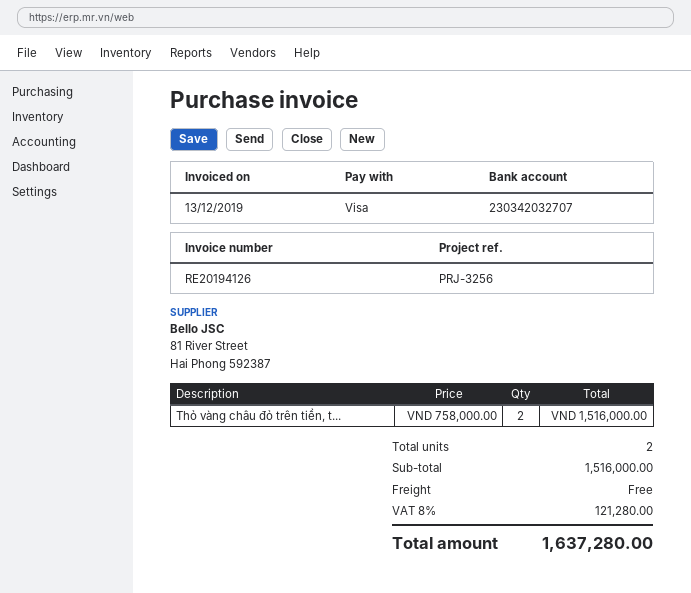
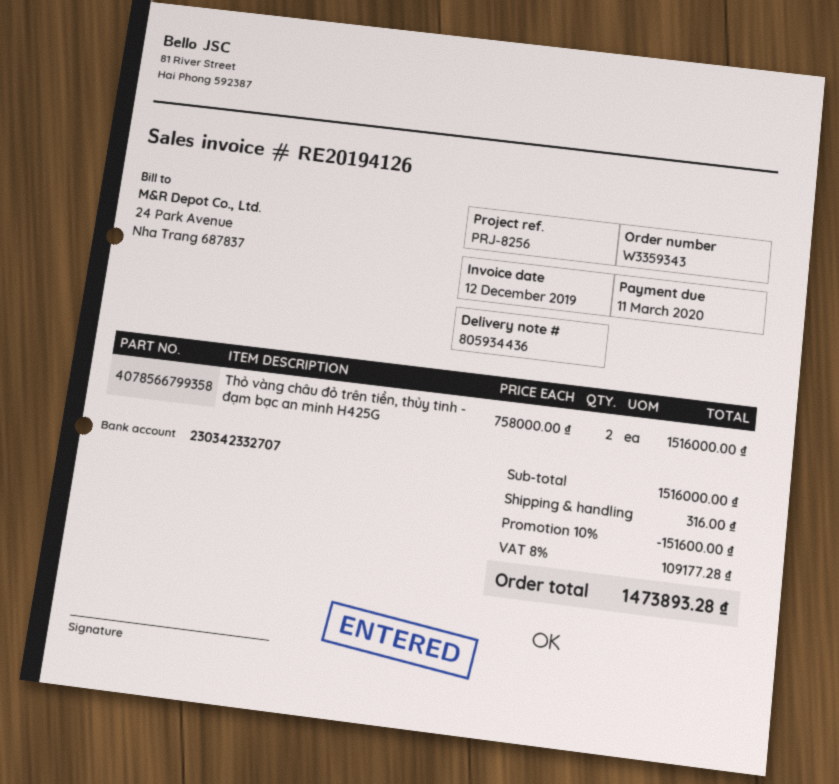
invoice date: 2019-12-13 -> 2019-12-12
reference: PRJ-3256 -> PRJ-8256
bank account: 230342032707 -> 230342332707
discount: none -> 10% = 151600.00
shipping: 0.00 -> 316.00
tax: 8% = 121280.00 -> 8% = 109177.28
total: 1637280.00 -> 1473893.28

